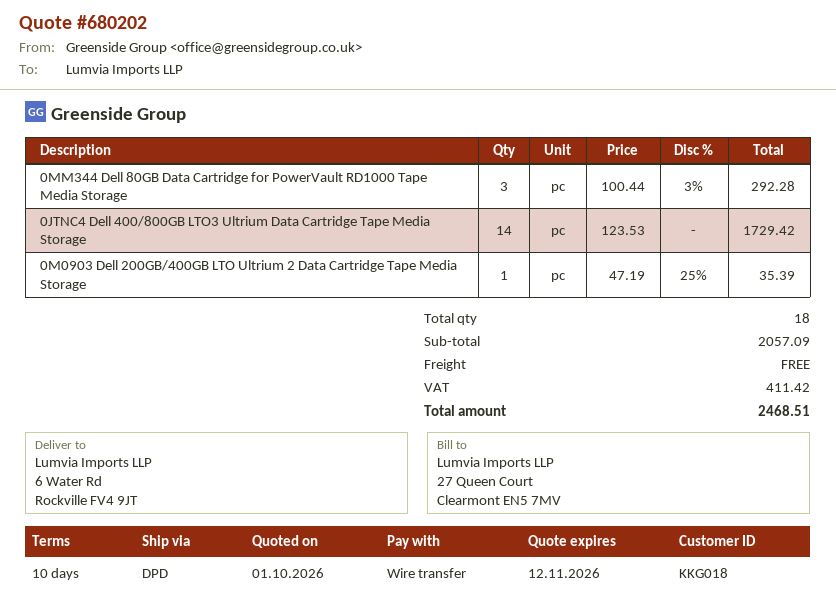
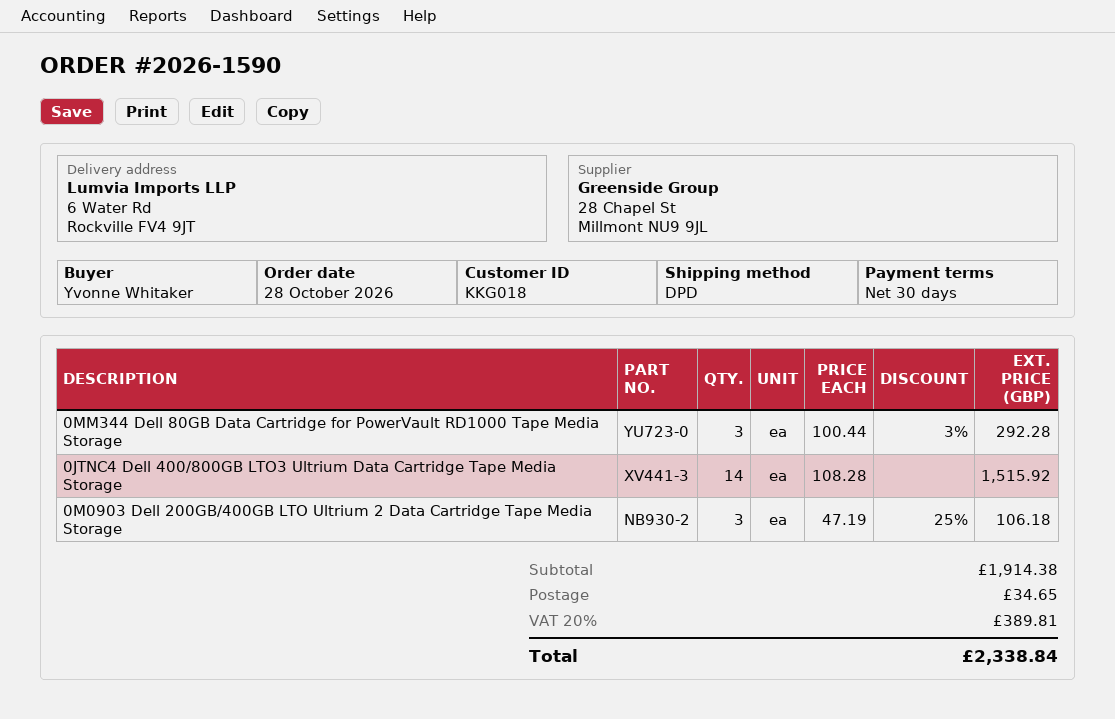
payment terms: 10 days -> 30 days
0JTNC4 Dell 400/800GB LTO3 Ultrium Data Cartridge Tape Media Storage: 14 x 123.53 = 1729.42 -> 14 x 108.28 = 1515.92
0M0903 Dell 200GB/400GB LTO Ultrium 2 Data Cartridge Tape Media Storage: 1 x 47.19 - 25% = 35.39 -> 3 x 47.19 - 25% = 106.18
subtotal: 2057.09 -> 1914.38
shipping: 0.00 -> 34.65
tax: 411.42 -> 389.81
total: 2468.51 -> 2338.84

